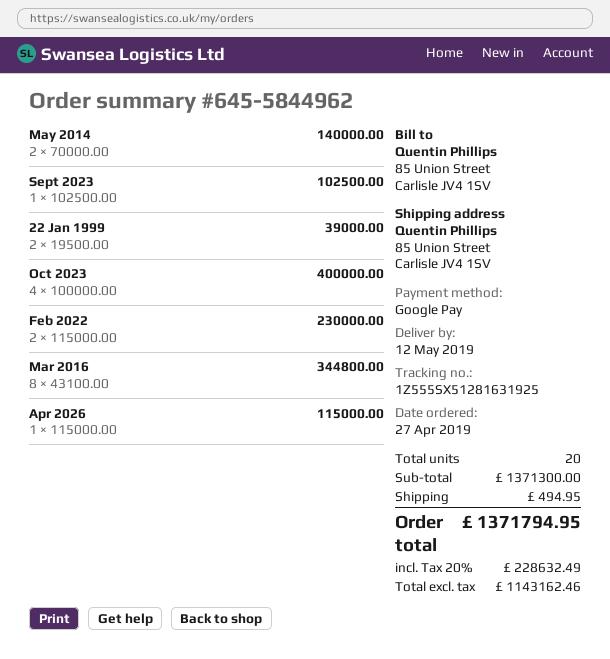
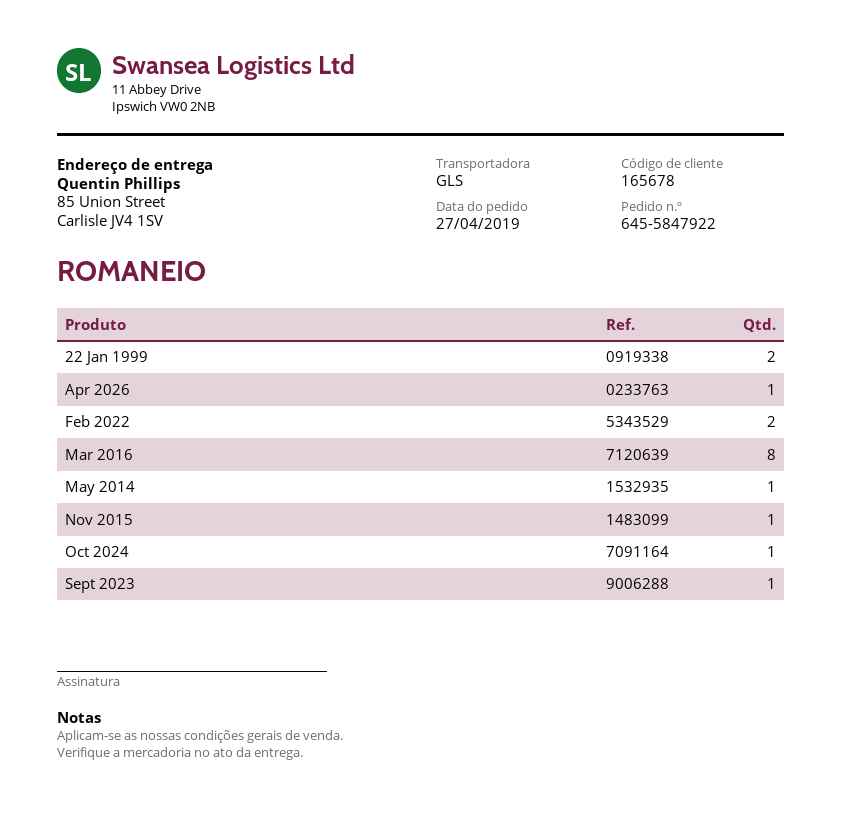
order number: 645-5844962 -> 645-5847922
May 2014: 2 -> 1
Oct 2023: 4 -> none
Nov 2015: none -> 1
Oct 2024: none -> 1

